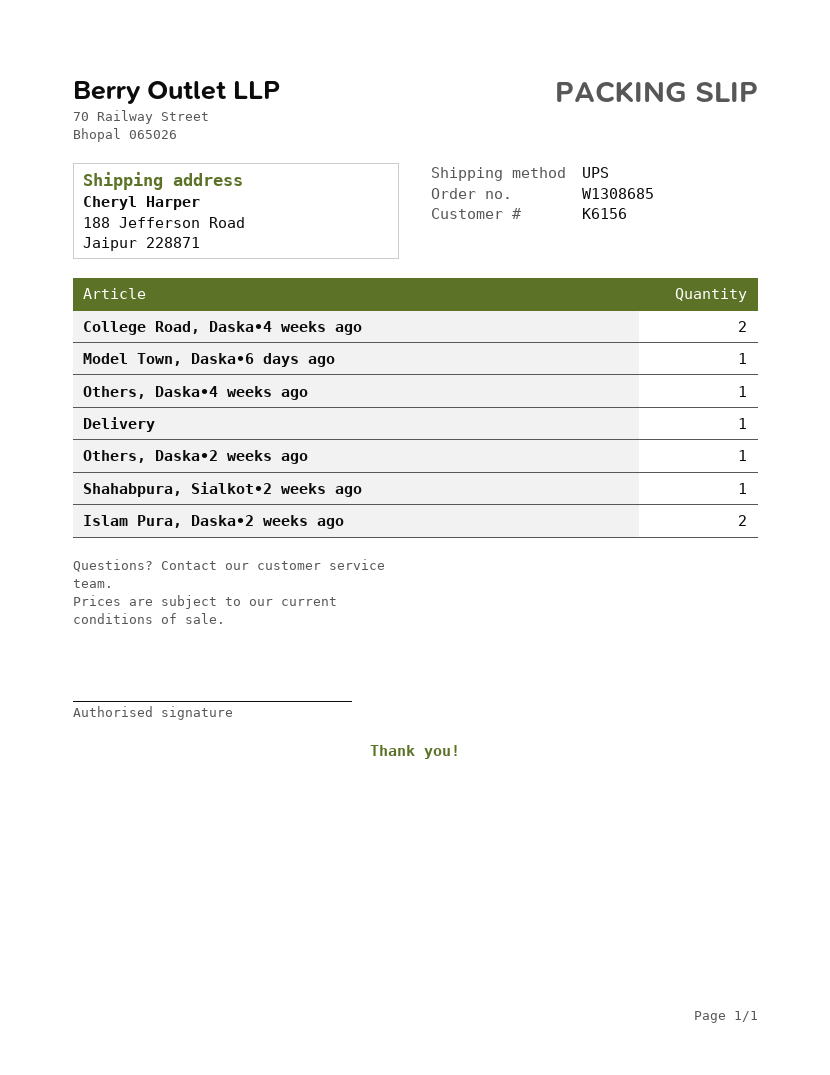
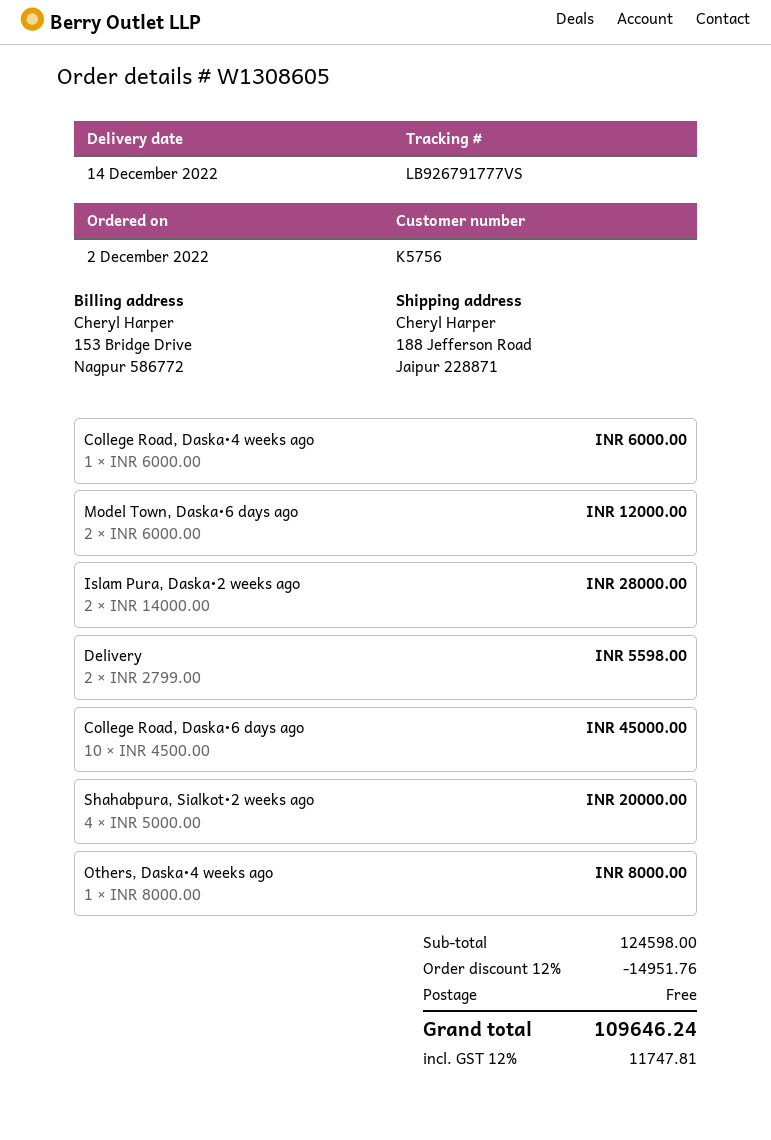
order number: W1308685 -> W1308605
customer number: K6156 -> K5756
College Road, Daska•4 weeks ago: 2 -> 1
Model Town, Daska•6 days ago: 1 -> 2
Delivery: 1 -> 2
Others, Daska•2 weeks ago: 1 -> none
Shahabpura, Sialkot•2 weeks ago: 1 -> 4
College Road, Daska•6 days ago: none -> 10

